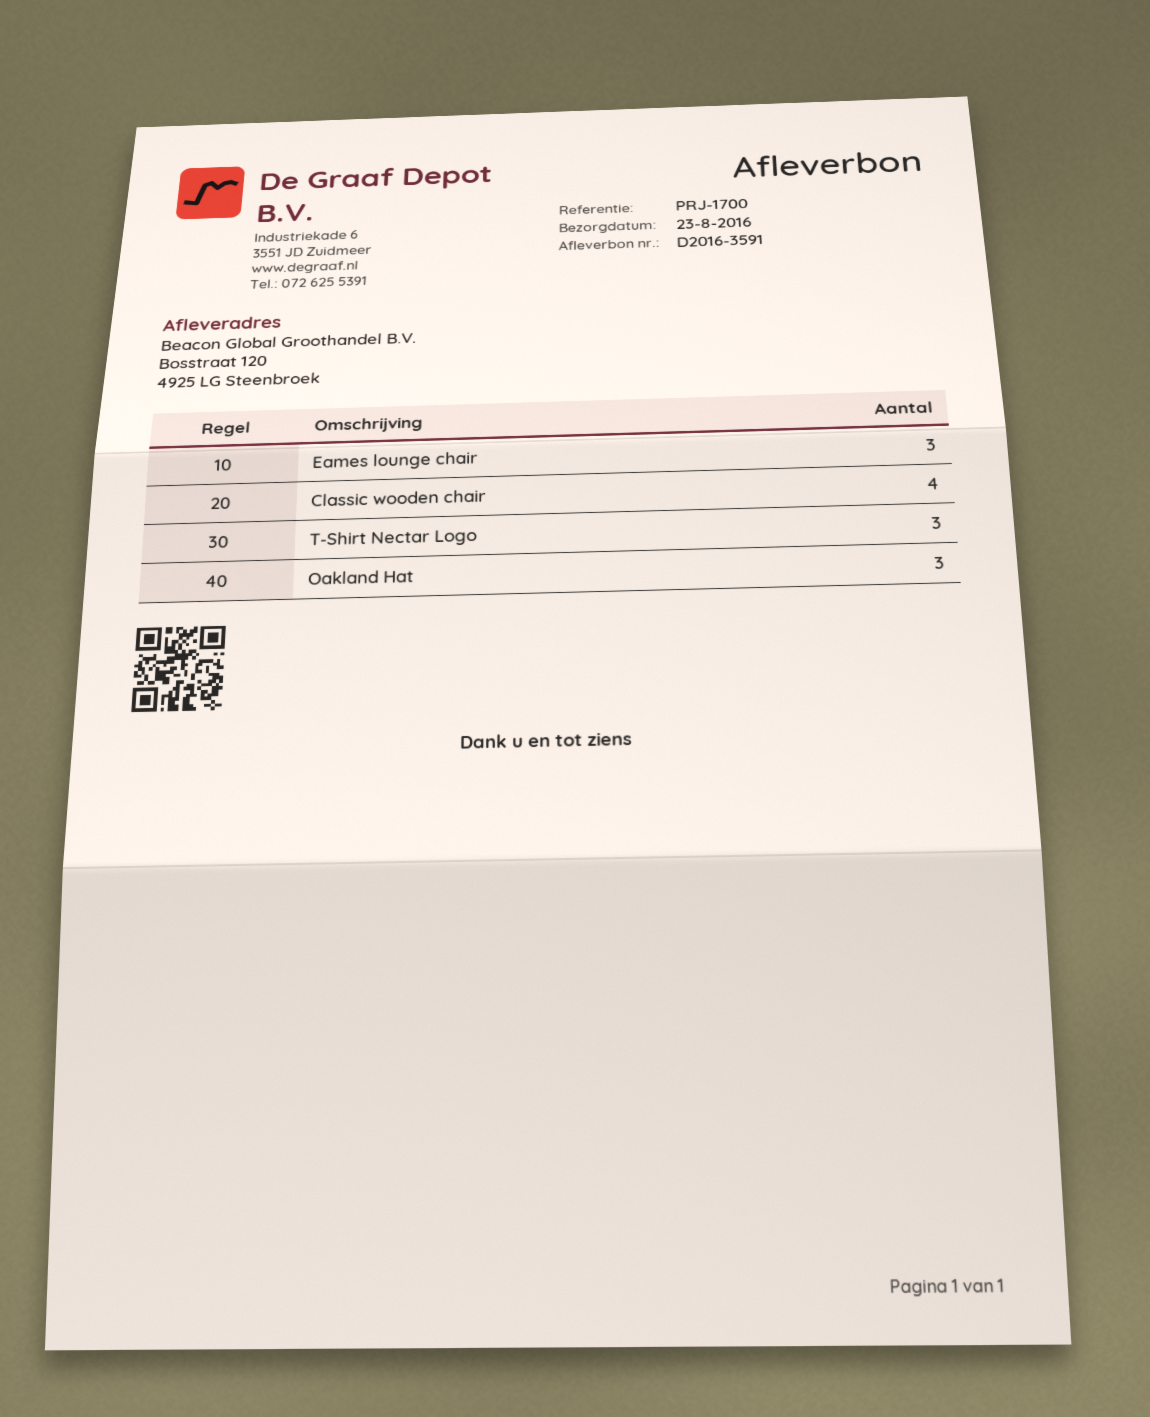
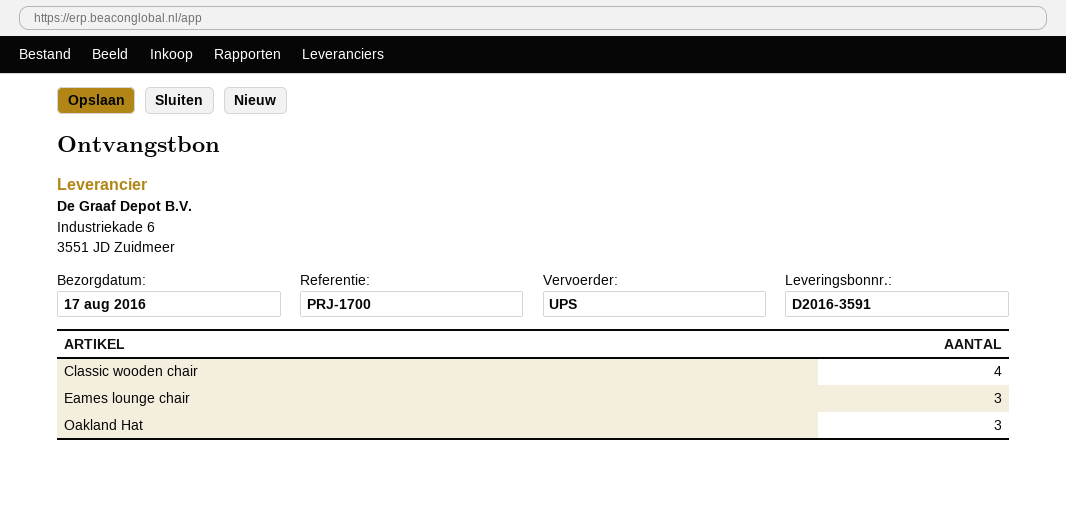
delivery date: 2016-08-23 -> 2016-08-17
T-Shirt Nectar Logo: 3 -> none

